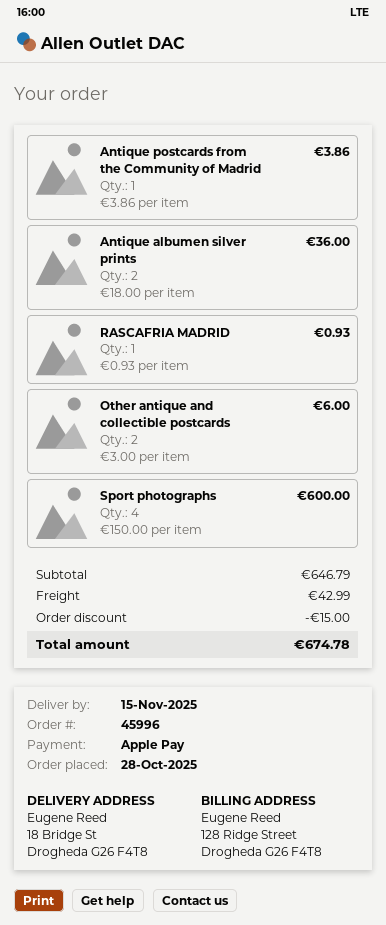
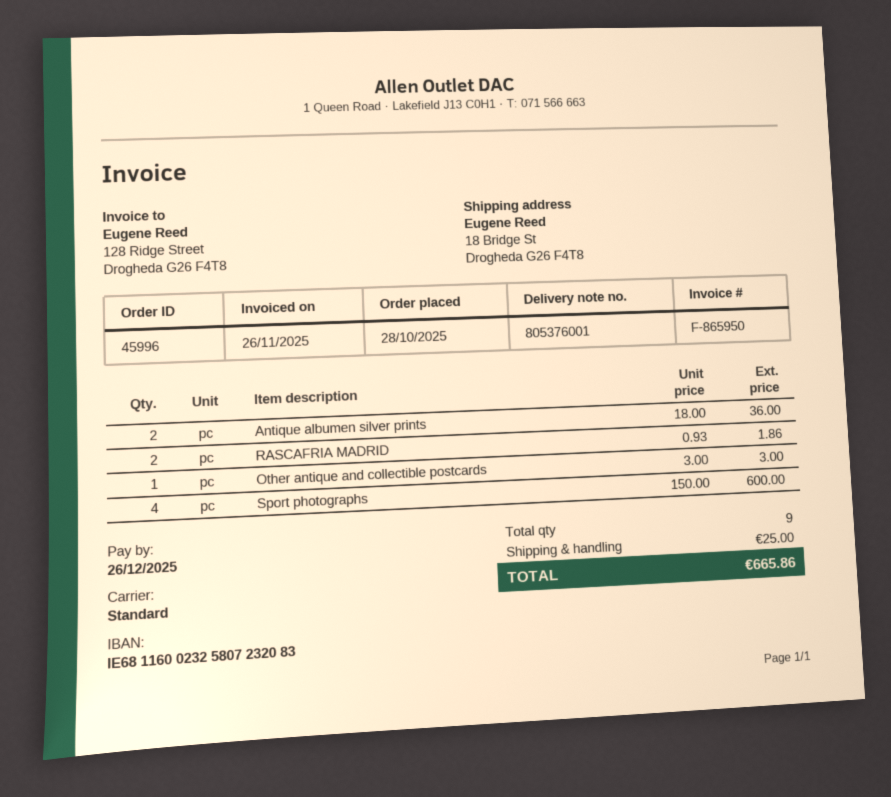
Antique postcards from the Community of Madrid: 1 x 3.86 = 3.86 -> none
RASCAFRIA MADRID: 1 x 0.93 = 0.93 -> 2 x 0.93 = 1.86
Other antique and collectible postcards: 2 x 3.00 = 6.00 -> 1 x 3.00 = 3.00
discount: 15.00 -> none
shipping: 42.99 -> 25.00
total: 674.78 -> 665.86

